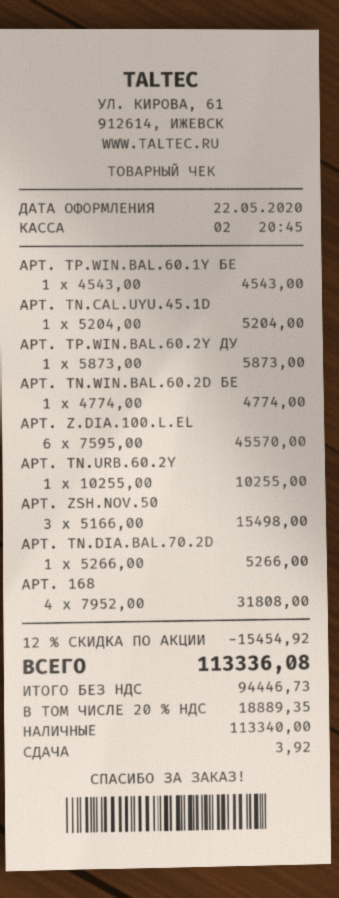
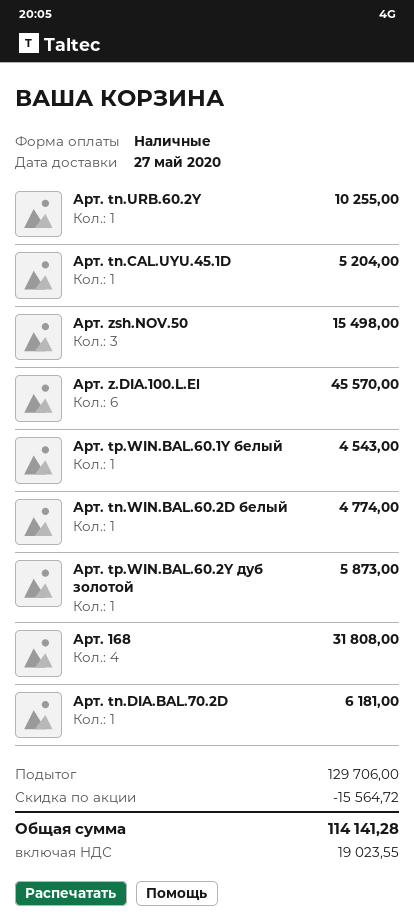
АРТ. TN.DIA.BAL.70.2D: 1 for 5266.00 -> 1 for 6181.00
discount: 15454.92 -> 15564.72
tax: 18889.35 -> 19023.55
total: 113336.08 -> 114141.28

